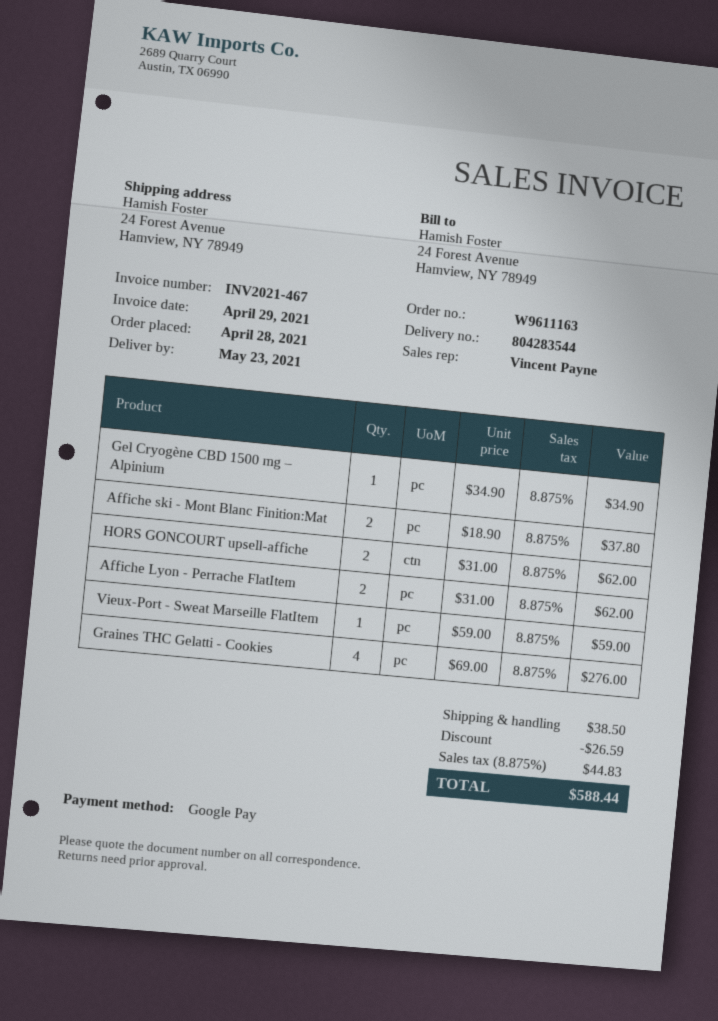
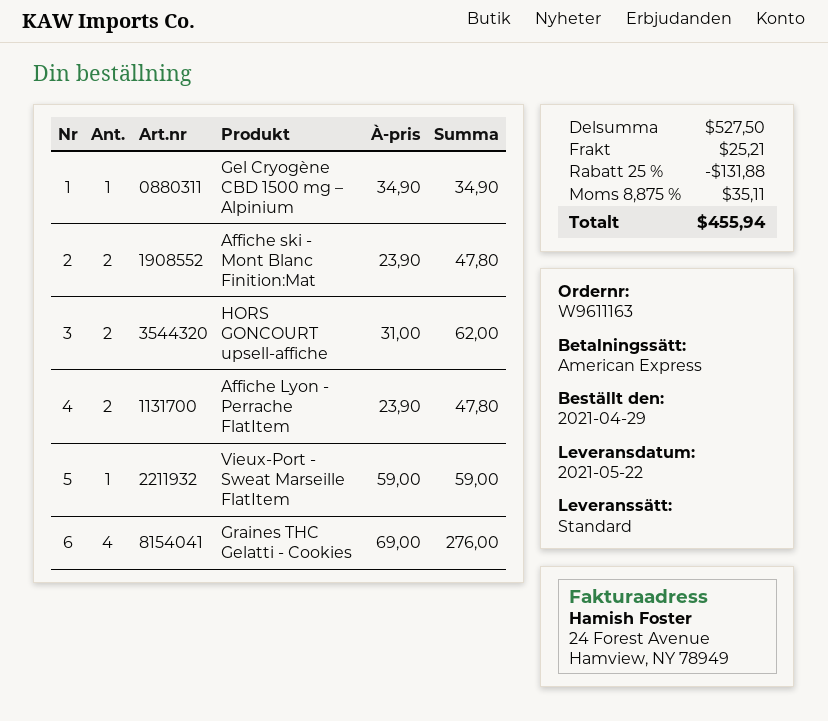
order date: 2021-04-28 -> 2021-04-29
delivery date: 2021-05-23 -> 2021-05-22
payment method: Google Pay -> American Express
Affiche ski - Mont Blanc Finition:Mat: 2 x 18.90 = 37.80 -> 2 x 23.90 = 47.80
Affiche Lyon - Perrache FlatItem: 2 x 31.00 = 62.00 -> 2 x 23.90 = 47.80
discount: 26.59 -> 131.88
shipping: 38.50 -> 25.21
tax: 8.875% = 44.83 -> 8.875% = 35.11
total: 588.44 -> 455.94

